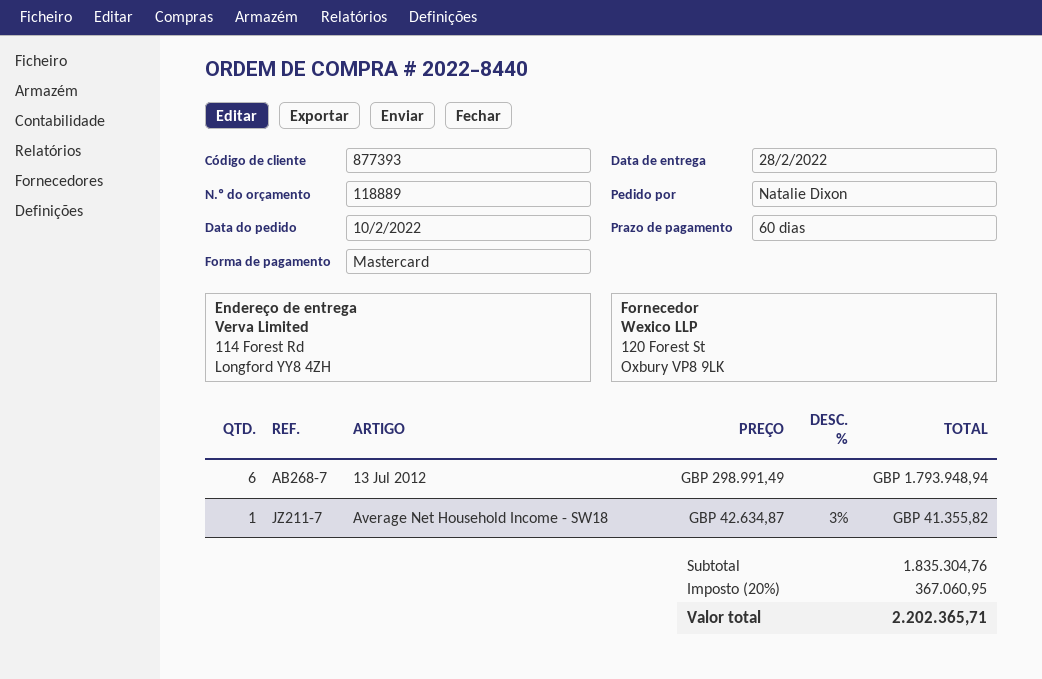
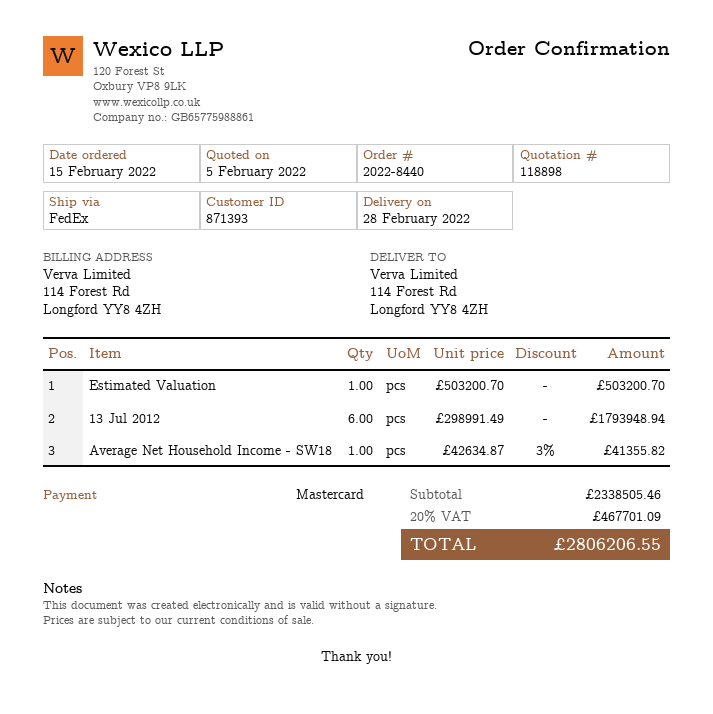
quote number: 118889 -> 118898
order date: 2022-02-10 -> 2022-02-15
customer number: 877393 -> 871393
Estimated Valuation: none -> 1 x 503200.70 = 503200.70
subtotal: 1835304.76 -> 2338505.46
tax: 20% = 367060.95 -> 20% = 467701.09
total: 2202365.71 -> 2806206.55

